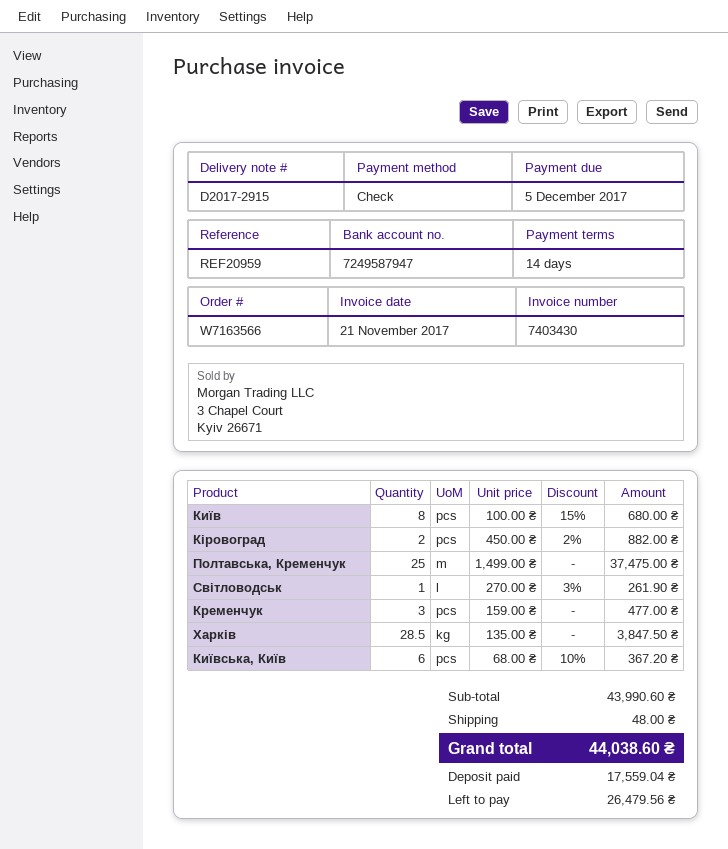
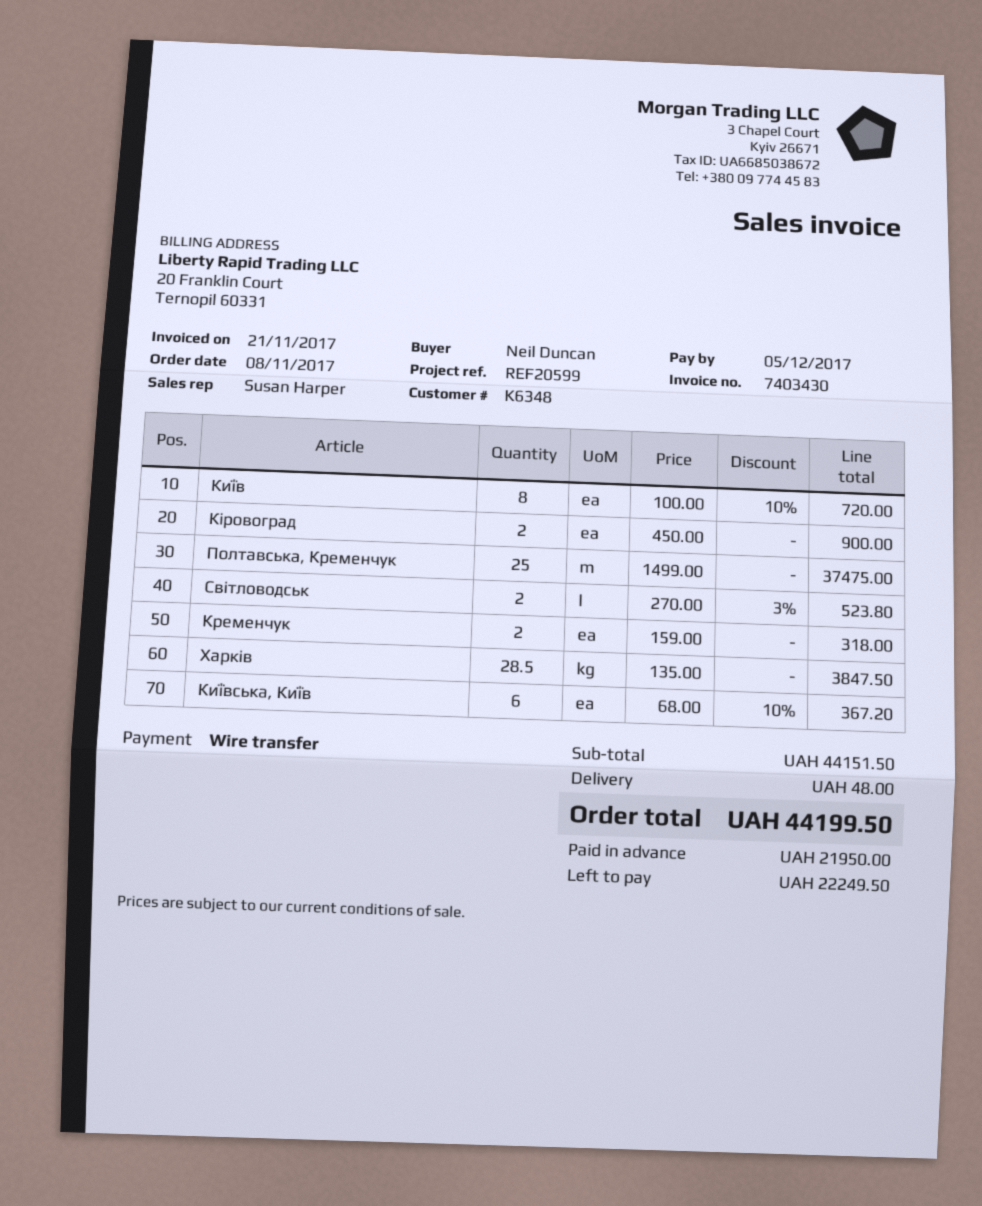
reference: REF20959 -> REF20599
payment method: cheque -> bank transfer
Київ: 8 x 100.00 - 15% = 680.00 -> 8 x 100.00 - 10% = 720.00
Кіровоград: 2 x 450.00 - 2% = 882.00 -> 2 x 450.00 = 900.00
Світловодськ: 1 x 270.00 - 3% = 261.90 -> 2 x 270.00 - 3% = 523.80
Кременчук: 3 x 159.00 = 477.00 -> 2 x 159.00 = 318.00
subtotal: 43990.60 -> 44151.50
total: 44038.60 -> 44199.50
deposit: 17559.04 -> 21950.00
balance: 26479.56 -> 22249.50

